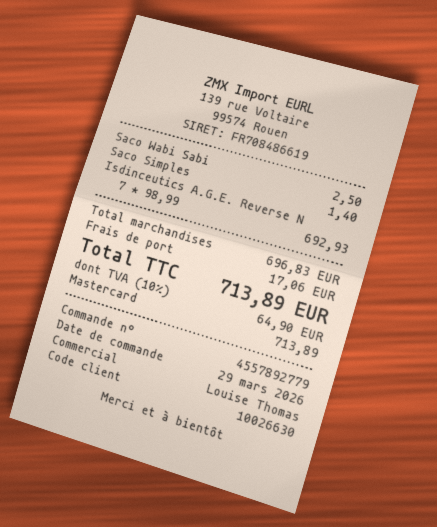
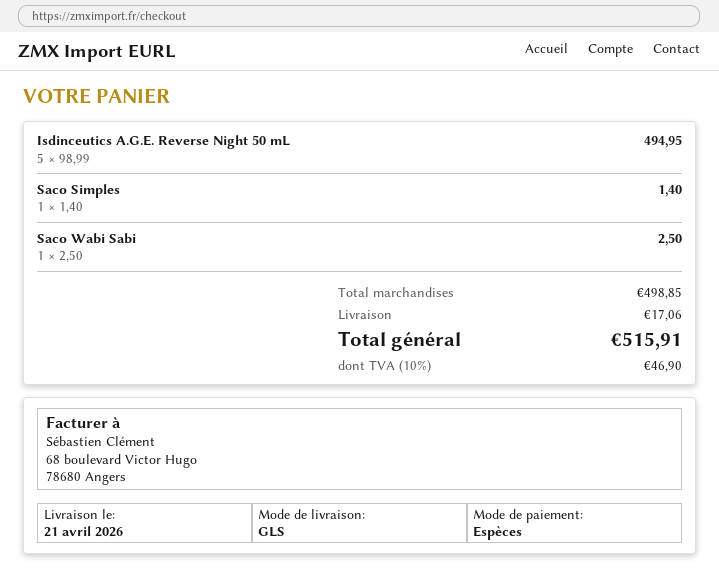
payment method: Mastercard -> cash
Isdinceutics A.G.E. Reverse N: 7 x 98.99 = 692.93 -> 5 x 98.99 = 494.95
subtotal: 696.83 -> 498.85
tax: 10% = 64.90 -> 10% = 46.90
total: 713.89 -> 515.91

